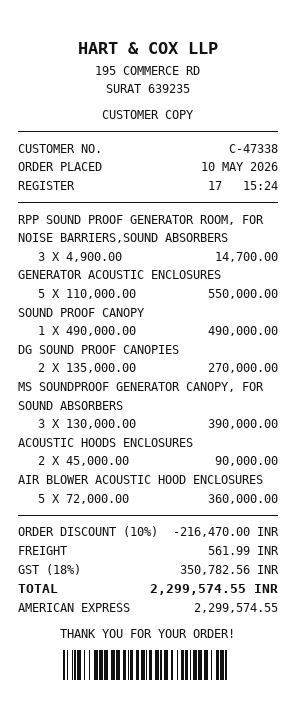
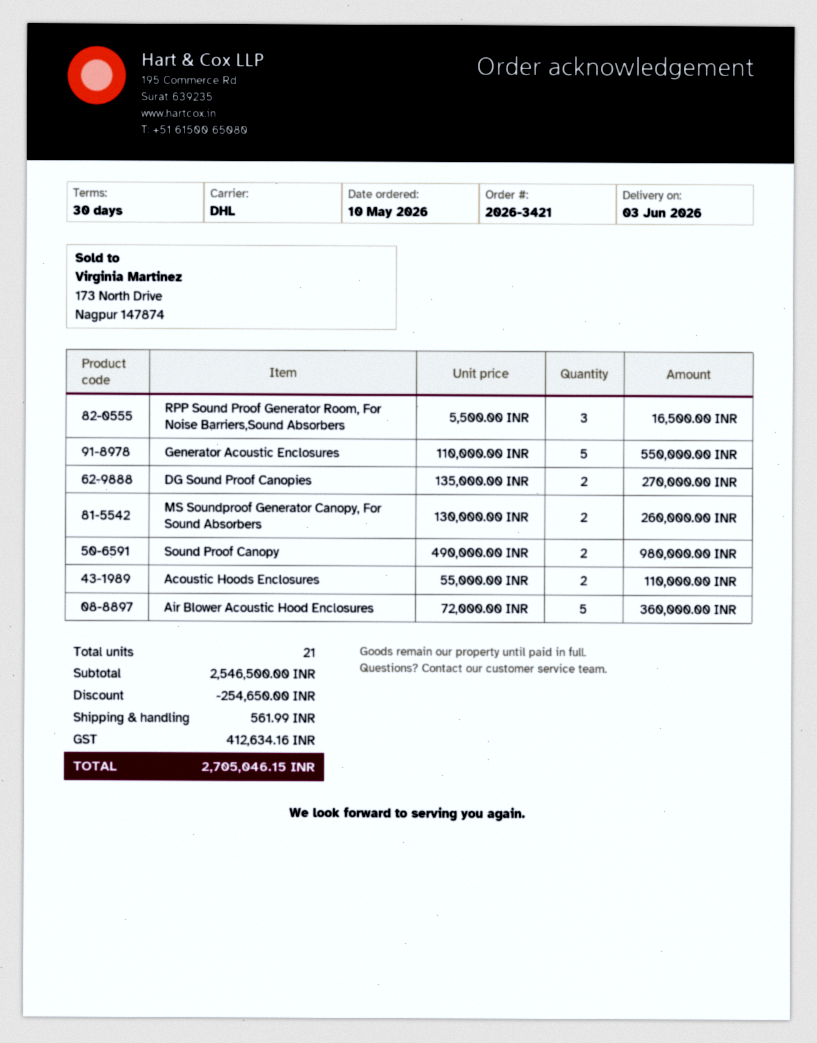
RPP SOUND PROOF GENERATOR ROOM, FOR NOISE BARRIERS,SOUND ABSORBERS: 3 x 4900.00 = 14700.00 -> 3 x 5500.00 = 16500.00
SOUND PROOF CANOPY: 1 x 490000.00 = 490000.00 -> 2 x 490000.00 = 980000.00
MS SOUNDPROOF GENERATOR CANOPY, FOR SOUND ABSORBERS: 3 x 130000.00 = 390000.00 -> 2 x 130000.00 = 260000.00
ACOUSTIC HOODS ENCLOSURES: 2 x 45000.00 = 90000.00 -> 2 x 55000.00 = 110000.00
discount: 216470.00 -> 254650.00
tax: 350782.56 -> 412634.16
total: 2299574.55 -> 2705046.15

